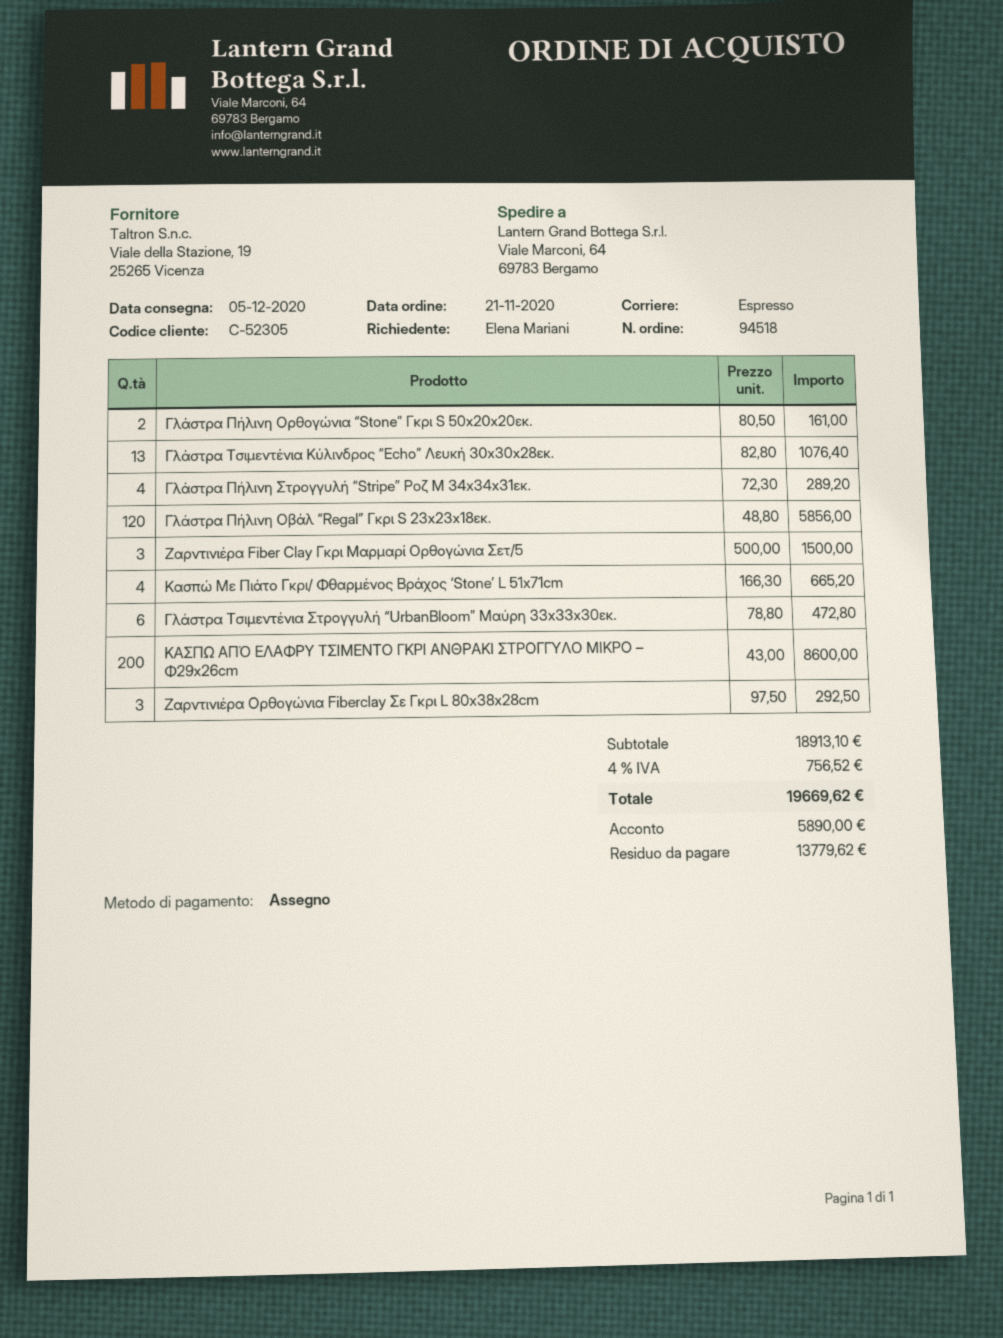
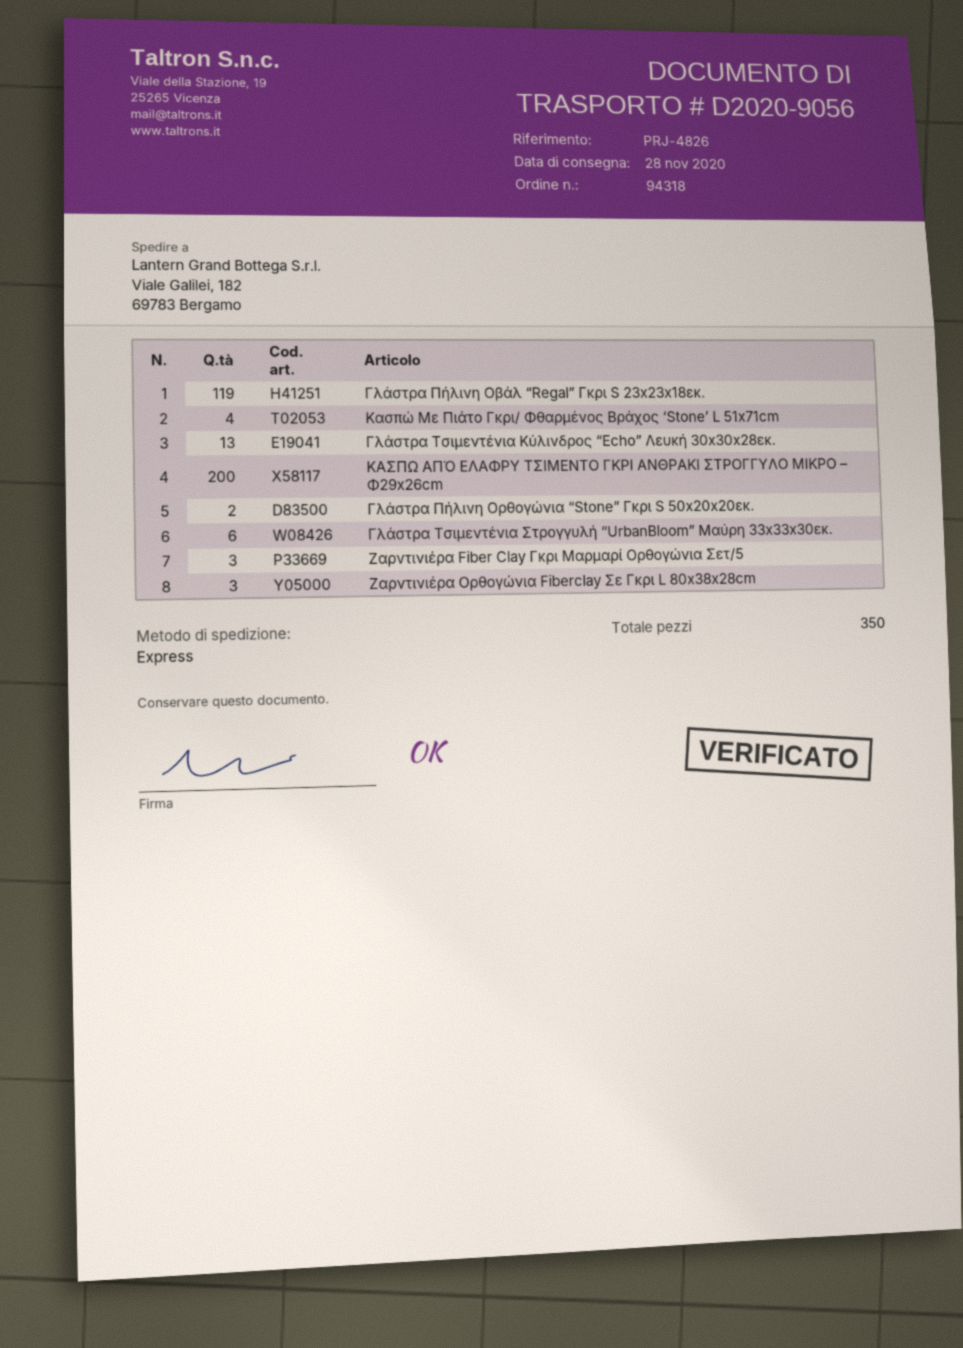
order number: 94518 -> 94318
delivery date: 2020-12-05 -> 2020-11-28
ship to: Viale Marconi, 64, 69783 Bergamo -> Viale Galilei, 182, 69783 Bergamo
Γλάστρα Πήλινη Στρογγυλή “Stripe” Ροζ M 34x34x31εκ.: 4 -> none
Γλάστρα Πήλινη Οβάλ “Regal” Γκρι S 23x23x18εκ.: 120 -> 119

